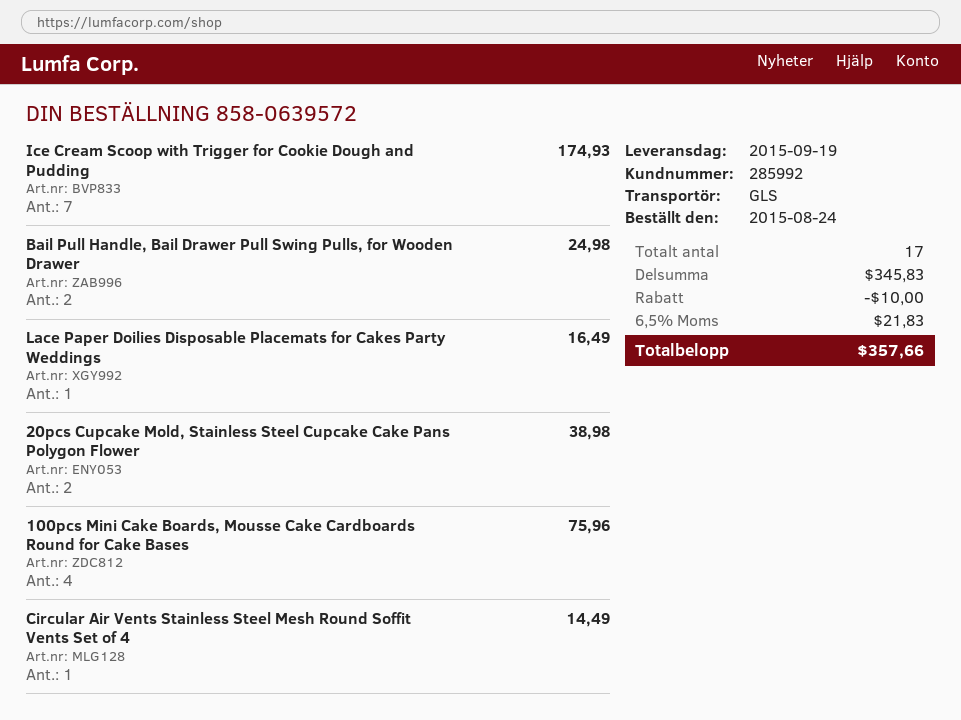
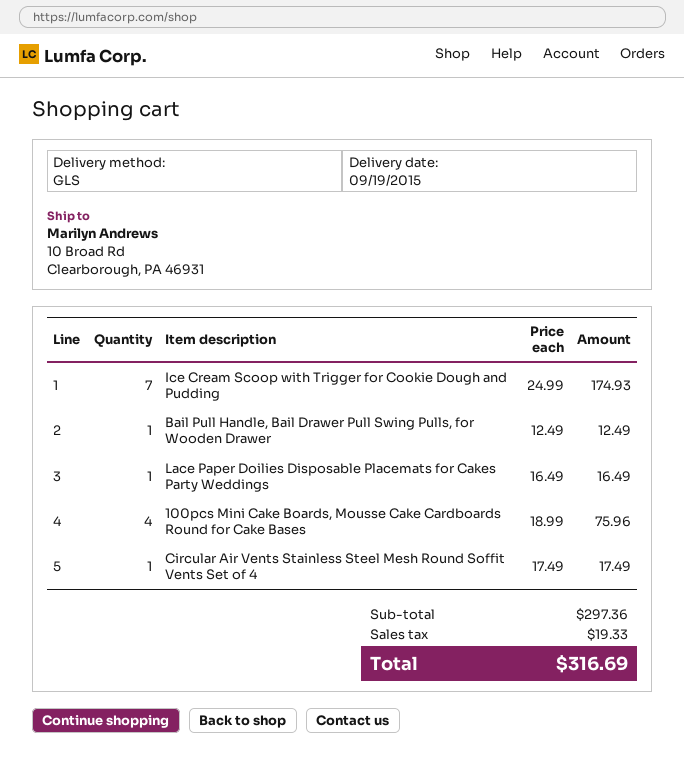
Bail Pull Handle, Bail Drawer Pull Swing Pulls, for Wooden Drawer: 2 for 24.98 -> 1 for 12.49
20pcs Cupcake Mold, Stainless Steel Cupcake Cake Pans Polygon Flower: 2 for 38.98 -> none
Circular Air Vents Stainless Steel Mesh Round Soffit Vents Set of 4: 1 for 14.49 -> 1 for 17.49
subtotal: 345.83 -> 297.36
discount: 10.00 -> none
tax: 21.83 -> 19.33
total: 357.66 -> 316.69

